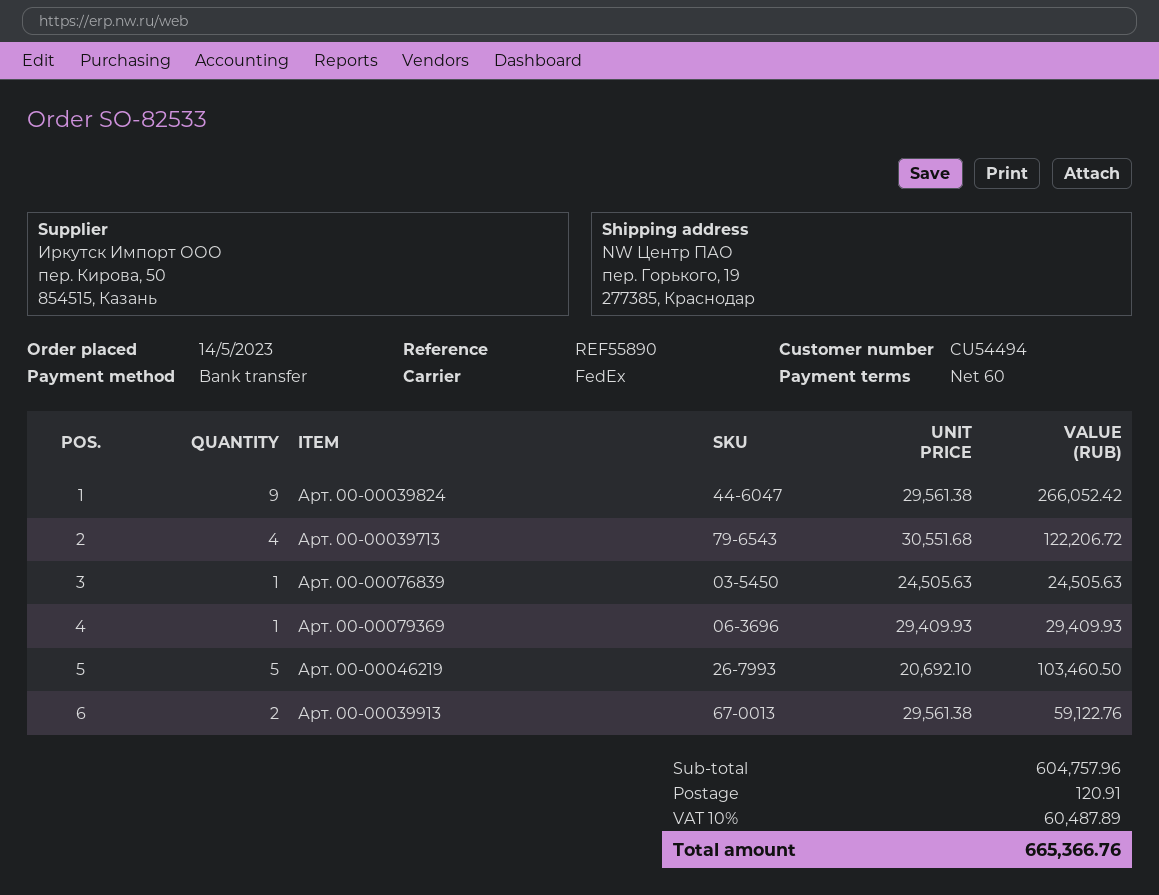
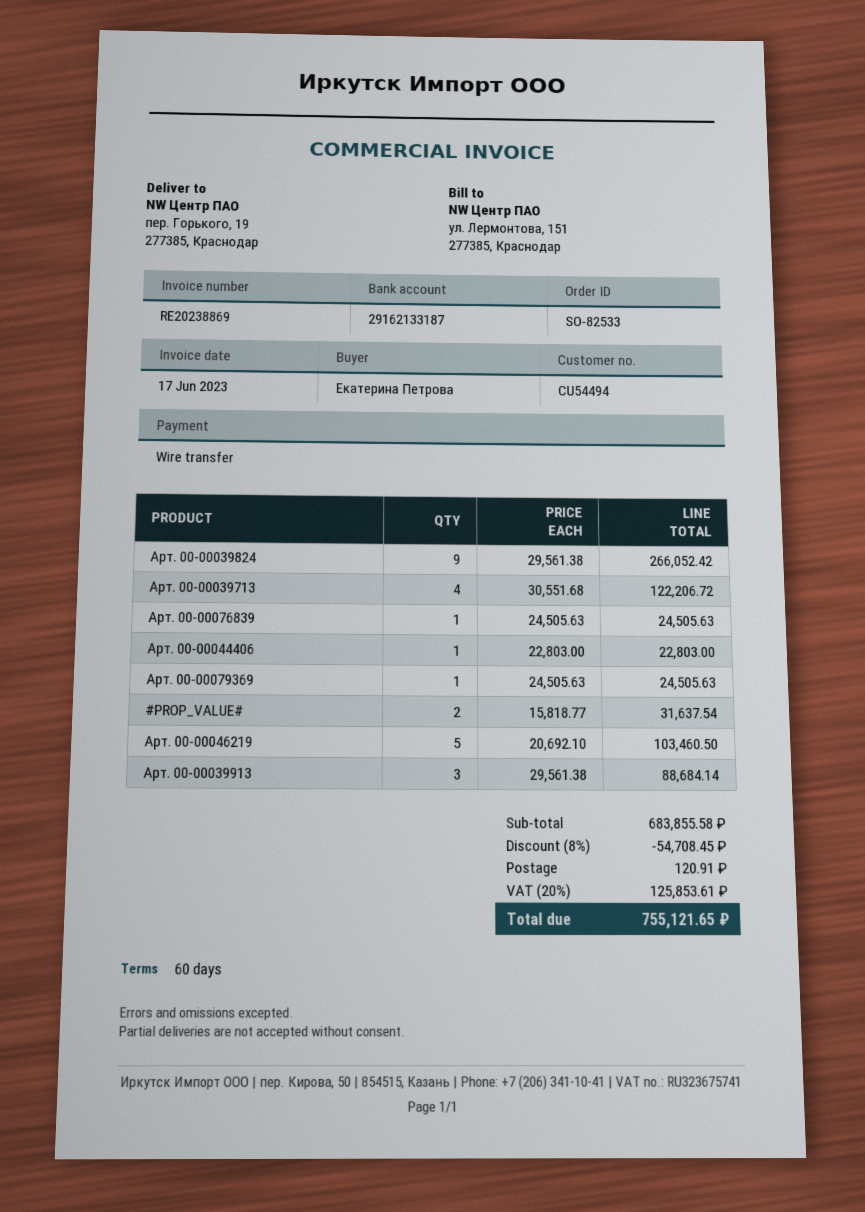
Арт. 00-00079369: 1 x 29409.93 = 29409.93 -> 1 x 24505.63 = 24505.63
Арт. 00-00039913: 2 x 29561.38 = 59122.76 -> 3 x 29561.38 = 88684.14
Арт. 00-00044406: none -> 1 x 22803.00 = 22803.00
#PROP_VALUE#: none -> 2 x 15818.77 = 31637.54
subtotal: 604757.96 -> 683855.58
discount: none -> 8% = 54708.45
tax: 10% = 60487.89 -> 20% = 125853.61
total: 665366.76 -> 755121.65

